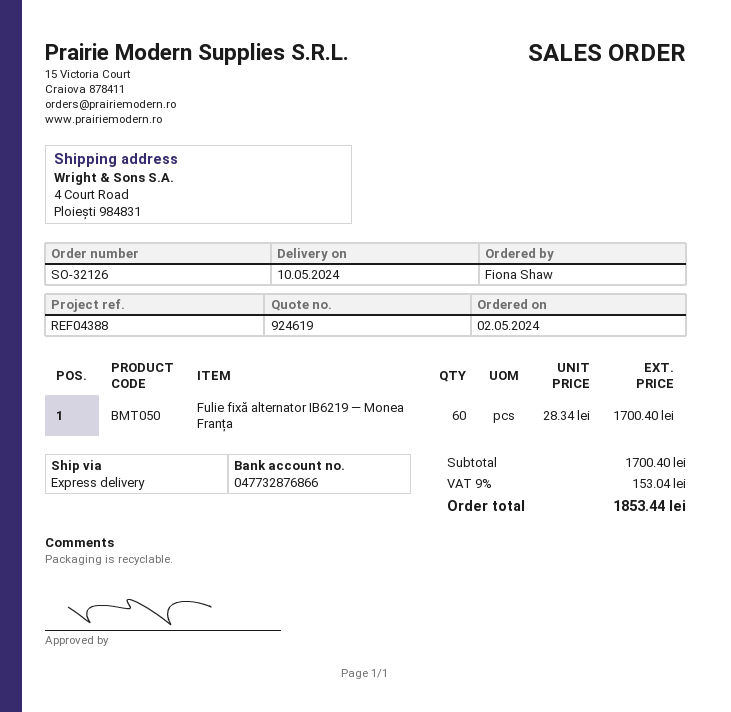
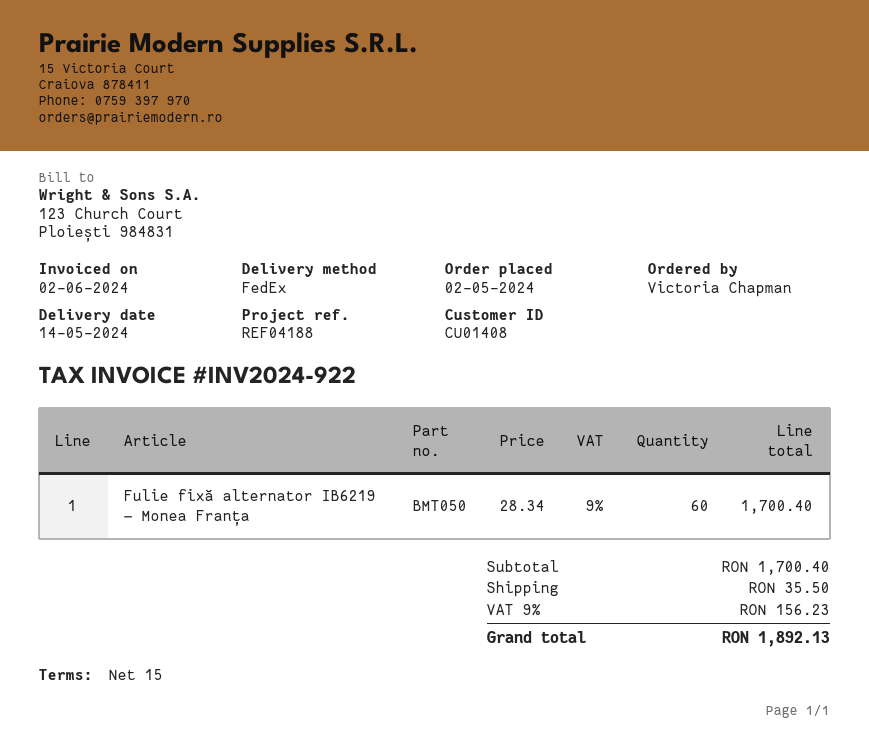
delivery date: 2024-05-10 -> 2024-05-14
reference: REF04388 -> REF04188
ordered by: Fiona Shaw -> Victoria Chapman
shipping method: express -> FedEx
shipping: none -> 35.50
tax: 9% = 153.04 -> 9% = 156.23
total: 1853.44 -> 1892.13

